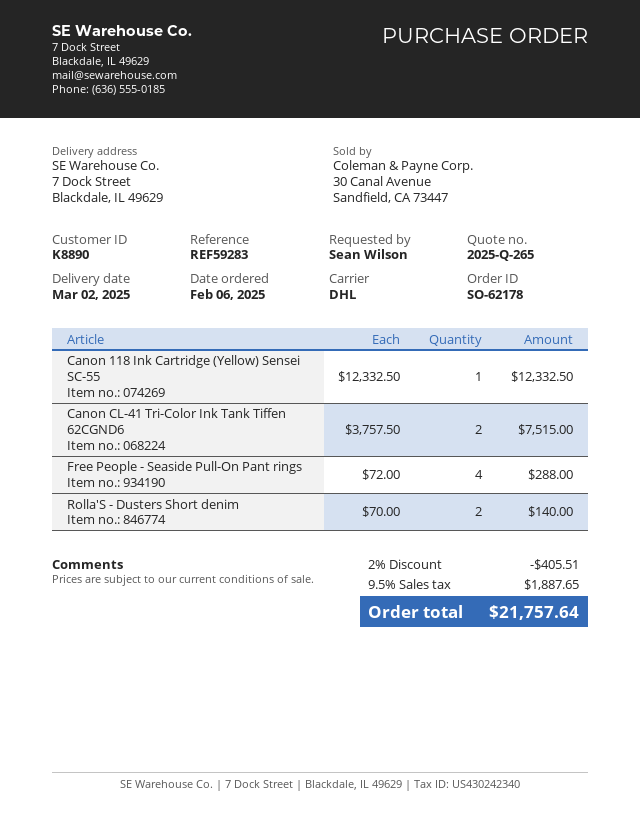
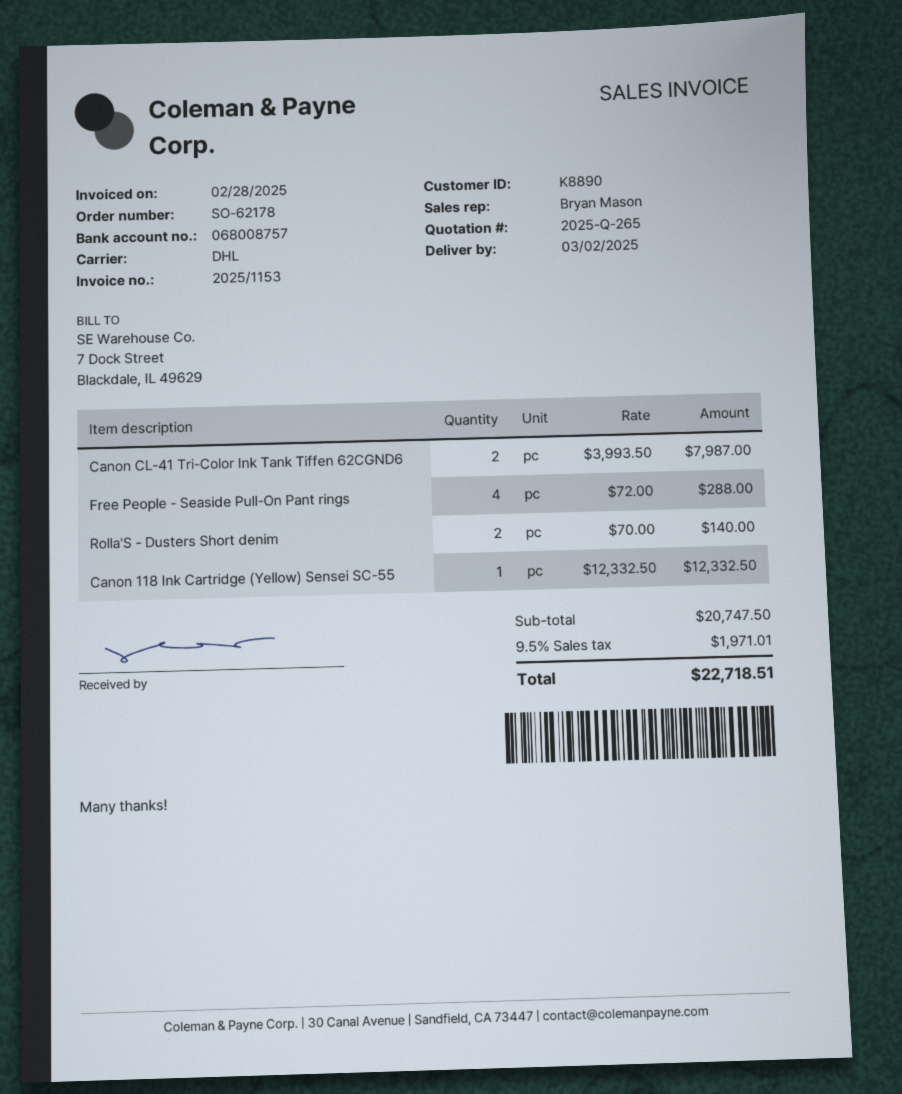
Canon CL-41 Tri-Color Ink Tank Tiffen 62CGND6: 2 x 3757.50 = 7515.00 -> 2 x 3993.50 = 7987.00
discount: 2% = 405.51 -> none
tax: 9.5% = 1887.65 -> 9.5% = 1971.01
total: 21757.64 -> 22718.51

